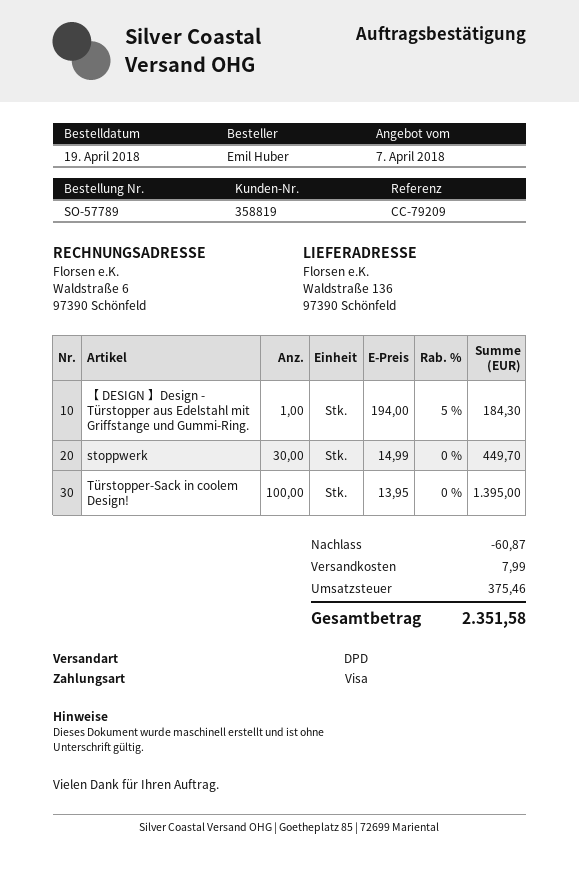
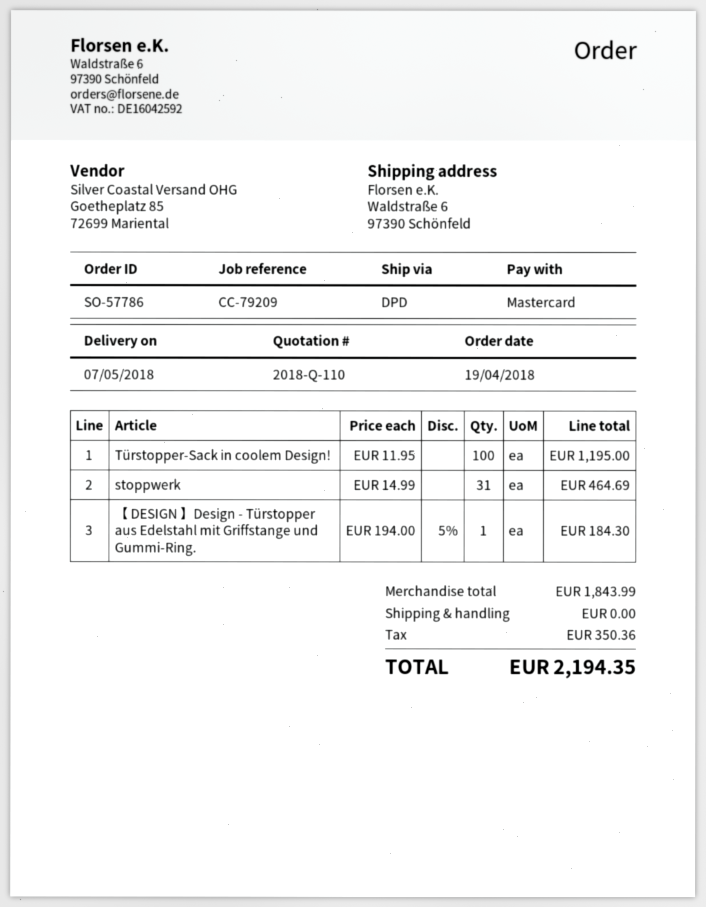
order number: SO-57789 -> SO-57786
payment method: Visa -> Mastercard
ship to: Waldstraße 136, 97390 Schönfeld -> Waldstraße 6, 97390 Schönfeld
stoppwerk: 30 x 14.99 = 449.70 -> 31 x 14.99 = 464.69
Türstopper-Sack in coolem Design!: 100 x 13.95 = 1395.00 -> 100 x 11.95 = 1195.00
discount: 60.87 -> none
shipping: 7.99 -> 0.00
tax: 375.46 -> 350.36
total: 2351.58 -> 2194.35

